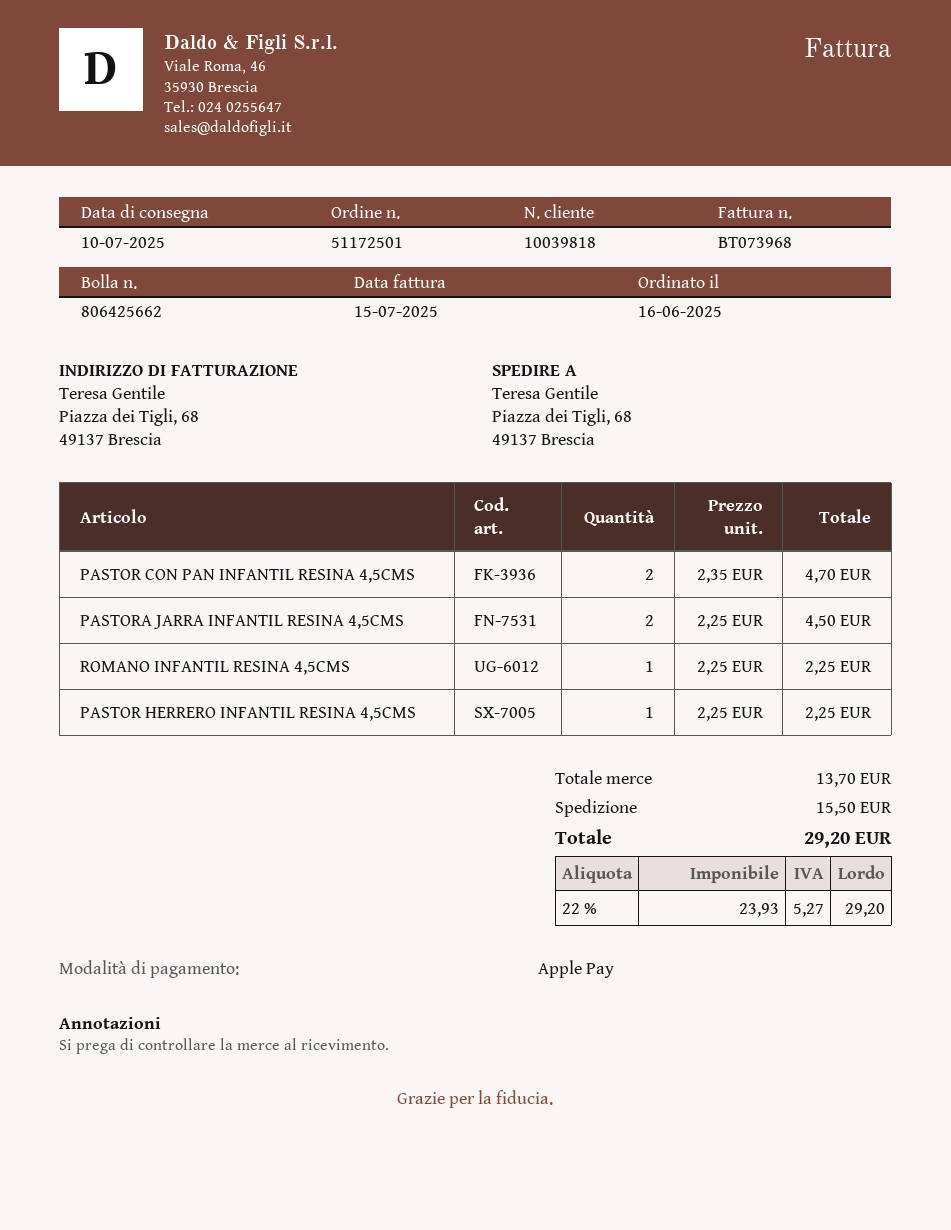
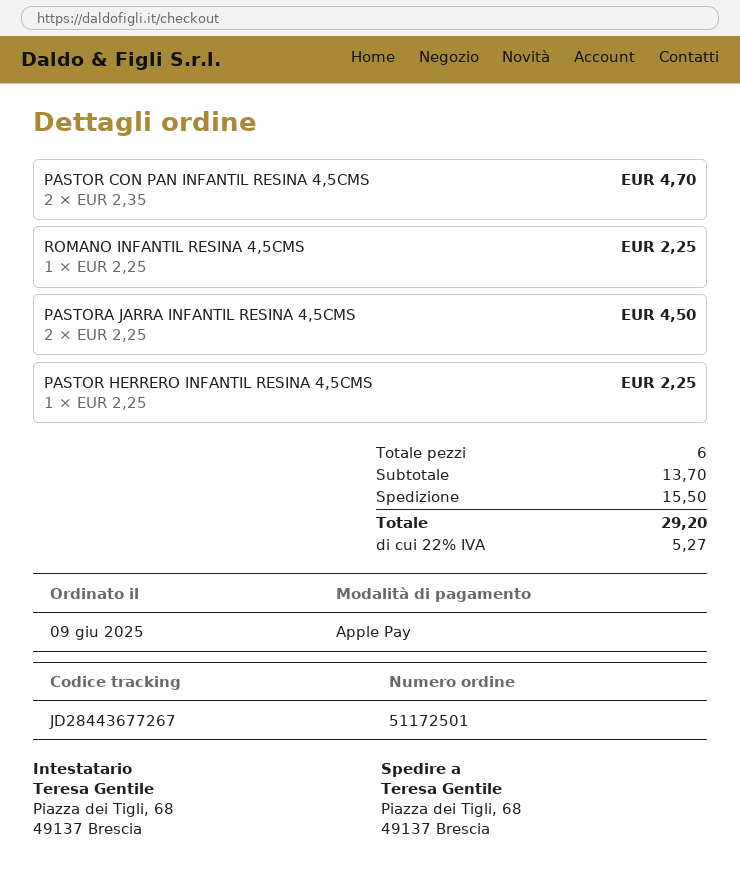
order date: 2025-06-16 -> 2025-06-09

